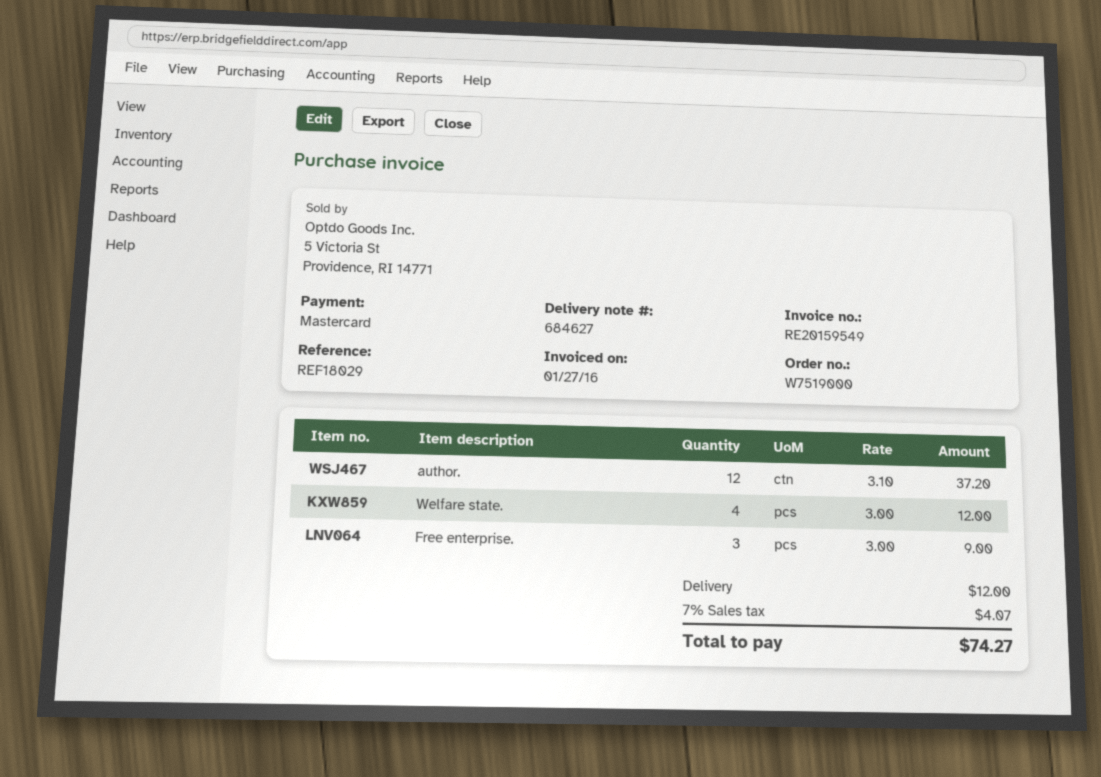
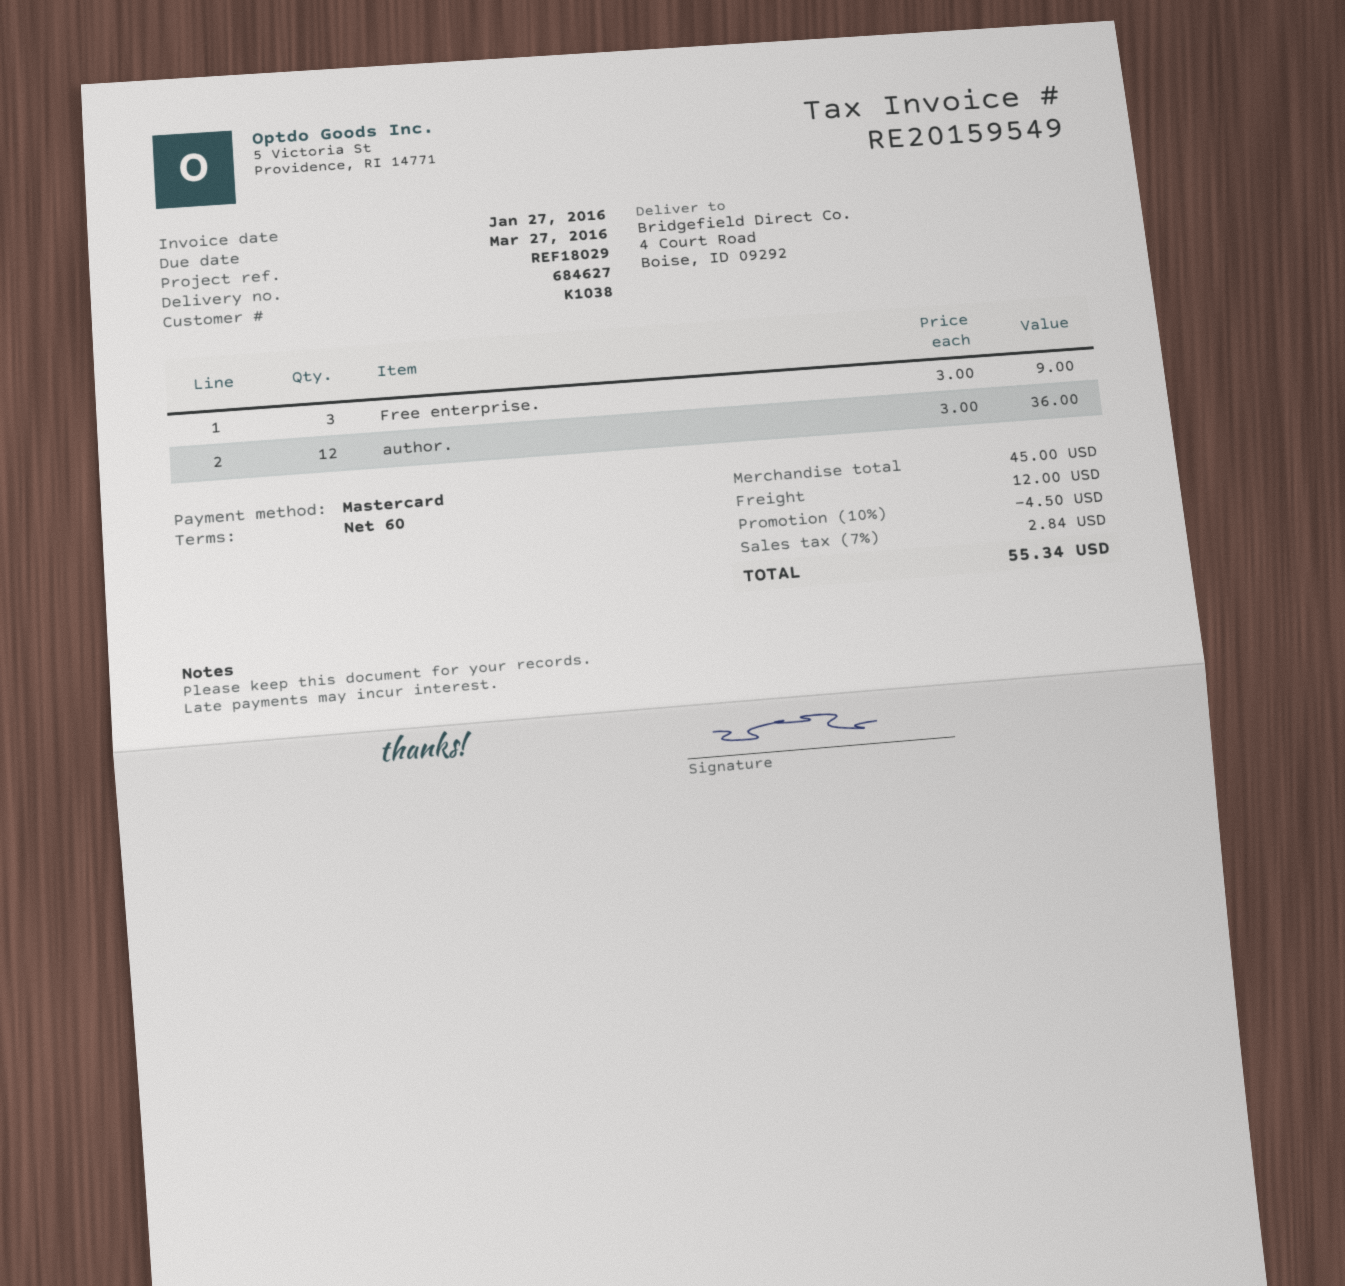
author.: 12 x 3.10 = 37.20 -> 12 x 3.00 = 36.00
Welfare state.: 4 x 3.00 = 12.00 -> none
discount: none -> 10% = 4.50
tax: 7% = 4.07 -> 7% = 2.84
total: 74.27 -> 55.34

